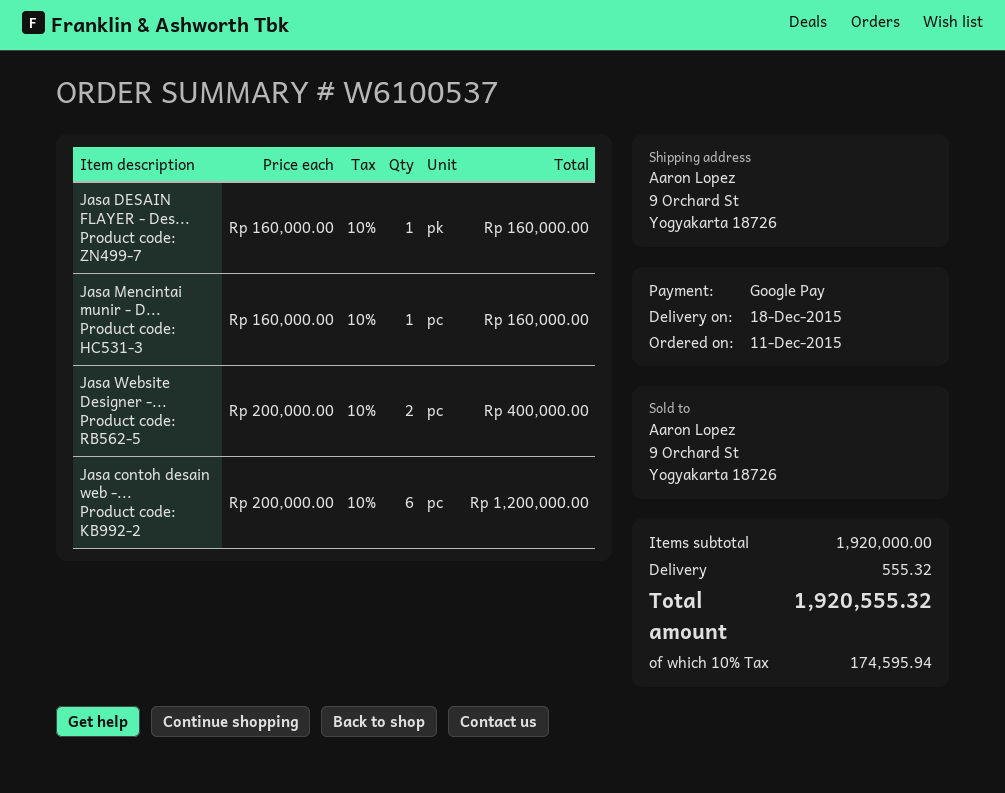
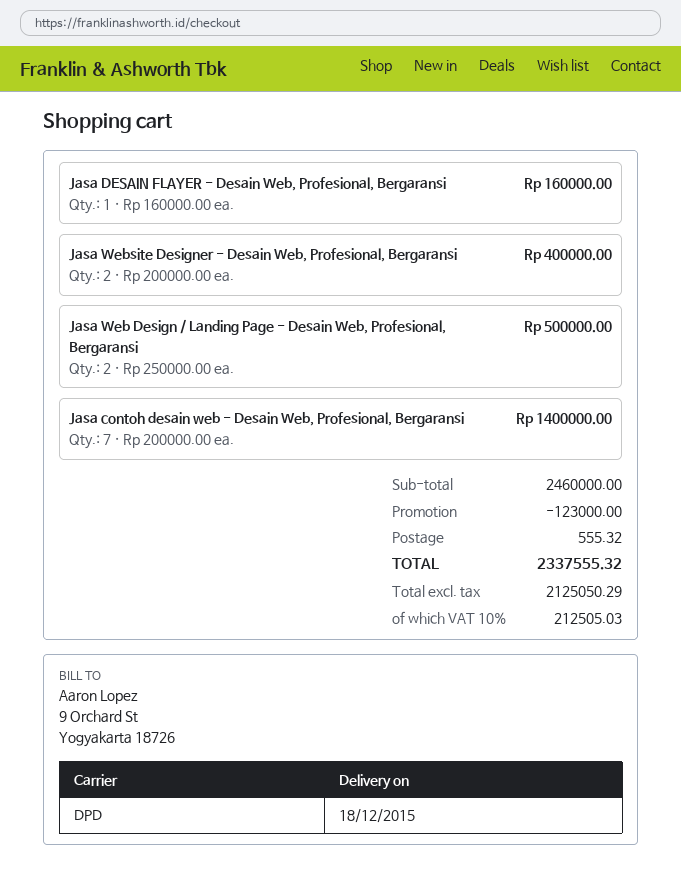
Jasa Mencintai munir - D...: 1 x 160000.00 = 160000.00 -> none
Jasa contoh desain web -...: 6 x 200000.00 = 1200000.00 -> 7 x 200000.00 = 1400000.00
Jasa Web Design / Landing Page - Desain Web, Profesional, Bergaransi: none -> 2 x 250000.00 = 500000.00
subtotal: 1920000.00 -> 2460000.00
discount: none -> 123000.00
tax: 10% = 174595.94 -> 10% = 212505.03
total: 1920555.32 -> 2337555.32

